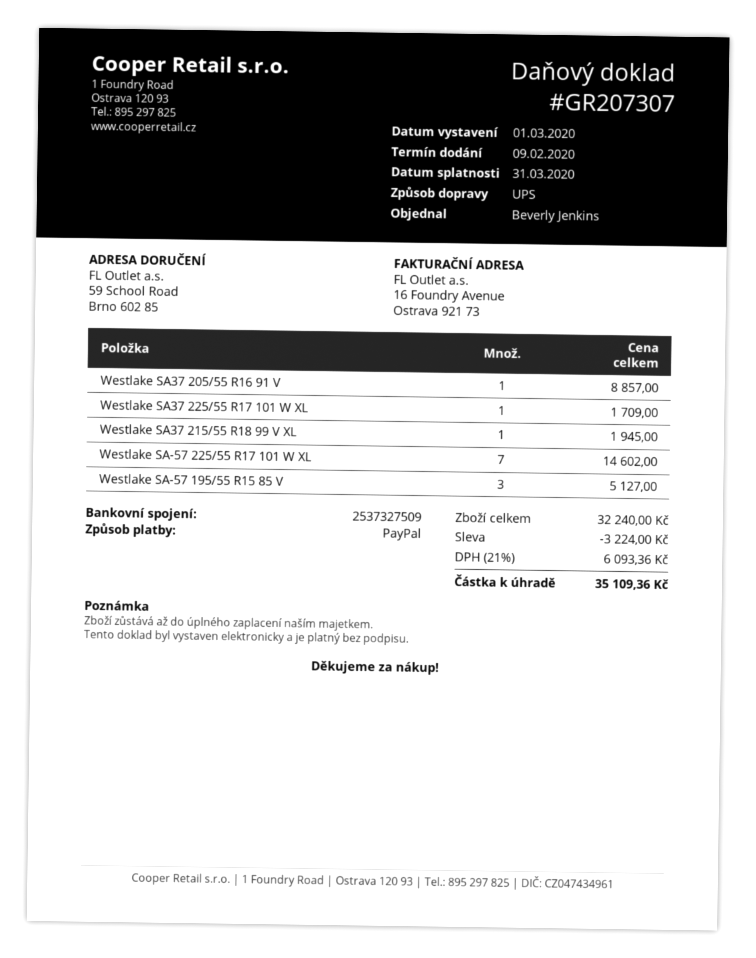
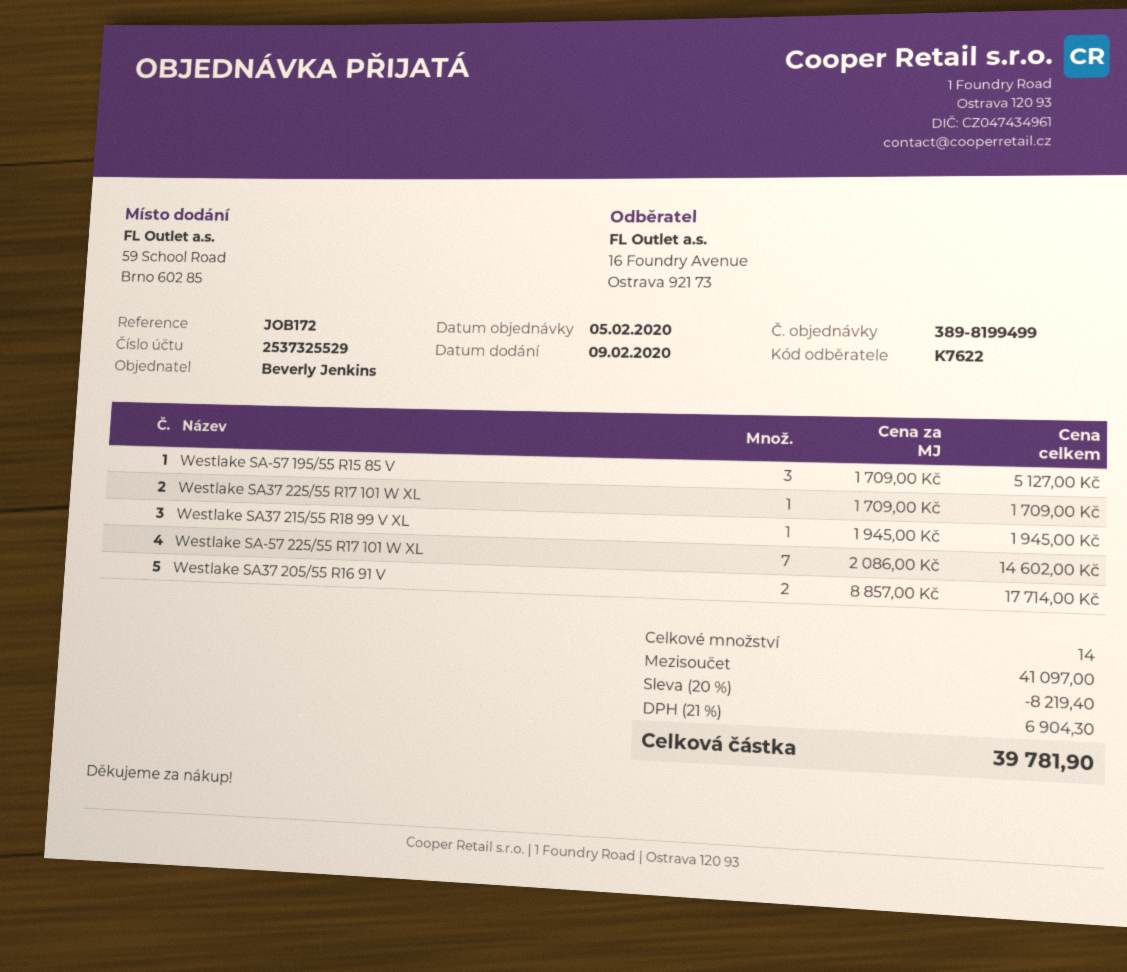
bank account: 2537327509 -> 2537325529
Westlake SA37 205/55 R16 91 V: 1 for 8857.00 -> 2 for 17714.00
subtotal: 32240.00 -> 41097.00
discount: 3224.00 -> 8219.40
tax: 21% = 6093.36 -> 21% = 6904.30
total: 35109.36 -> 39781.90

